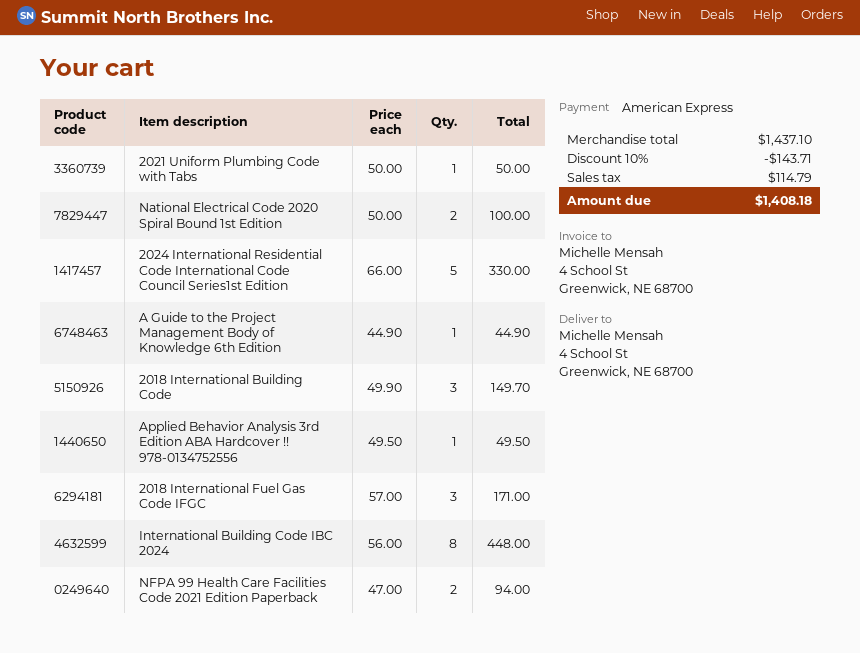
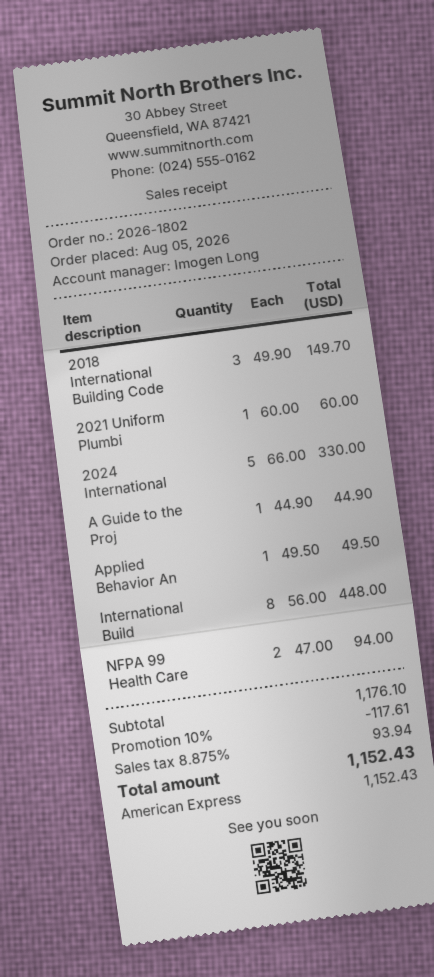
2021 Uniform Plumbing Code with Tabs: 1 x 50.00 = 50.00 -> 1 x 60.00 = 60.00
National Electrical Code 2020 Spiral Bound 1st Edition: 2 x 50.00 = 100.00 -> none
2018 International Fuel Gas Code IFGC: 3 x 57.00 = 171.00 -> none
subtotal: 1437.10 -> 1176.10
discount: 10% = 143.71 -> 10% = 117.61
tax: 114.79 -> 93.94
total: 1408.18 -> 1152.43

